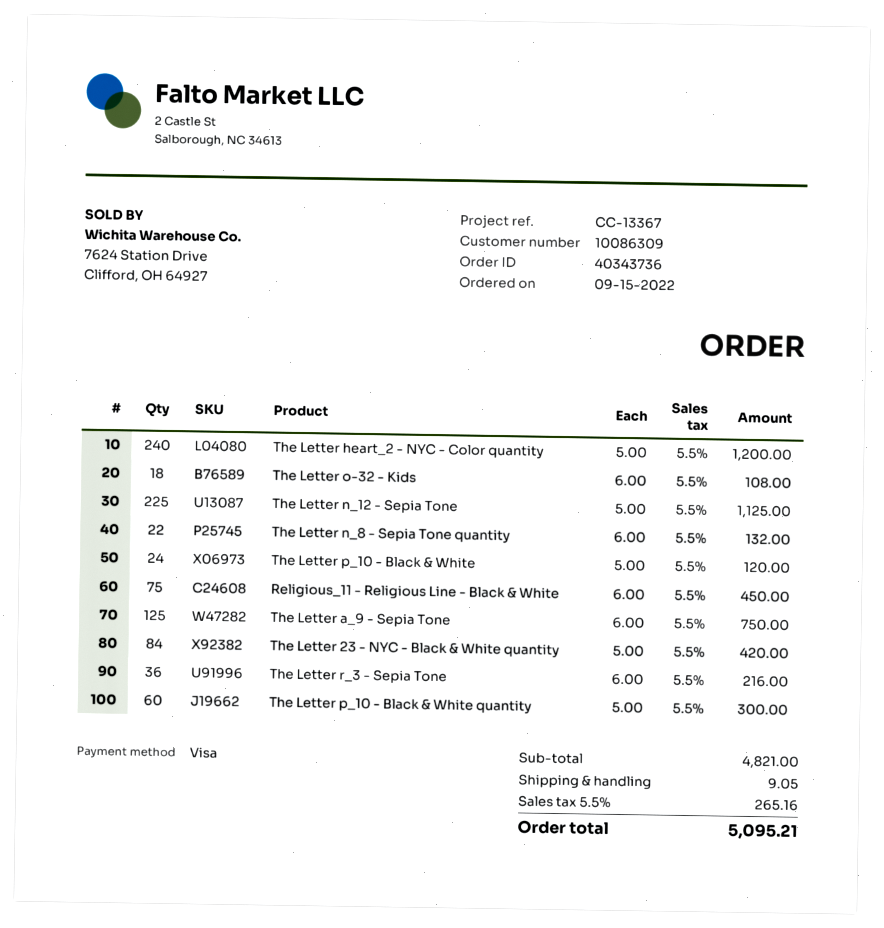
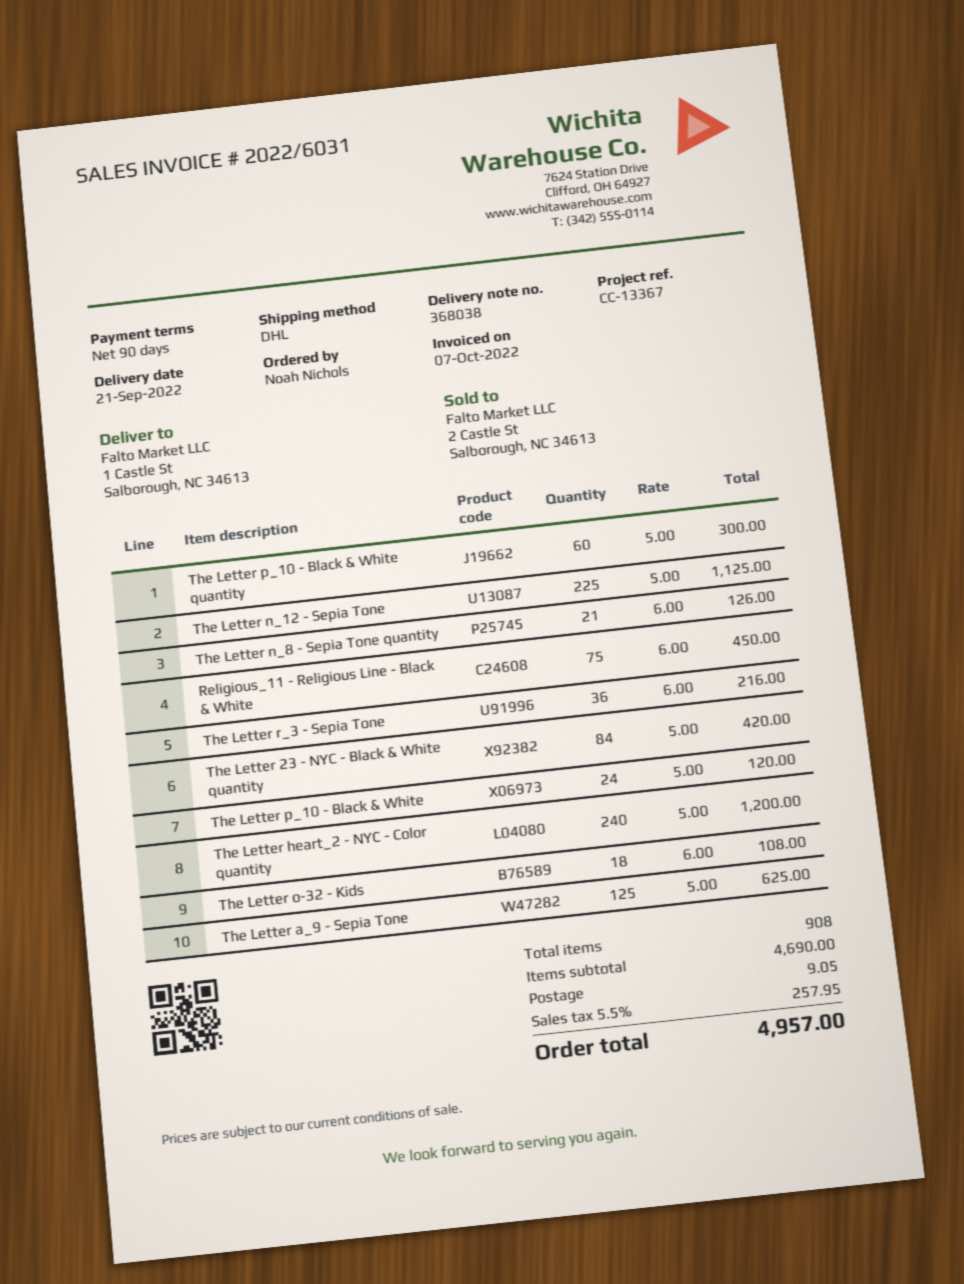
The Letter n_8 - Sepia Tone quantity: 22 x 6.00 = 132.00 -> 21 x 6.00 = 126.00
The Letter a_9 - Sepia Tone: 125 x 6.00 = 750.00 -> 125 x 5.00 = 625.00
subtotal: 4821.00 -> 4690.00
tax: 5.5% = 265.16 -> 5.5% = 257.95
total: 5095.21 -> 4957.00

